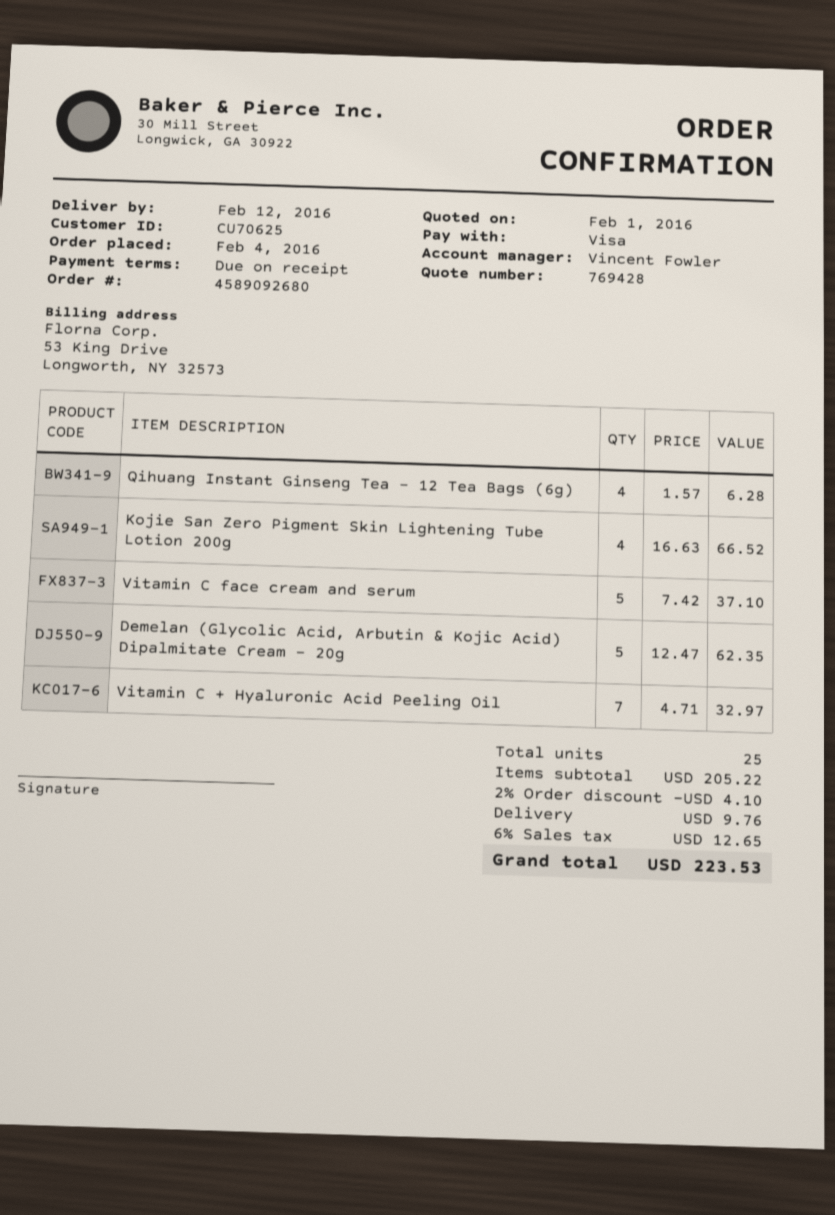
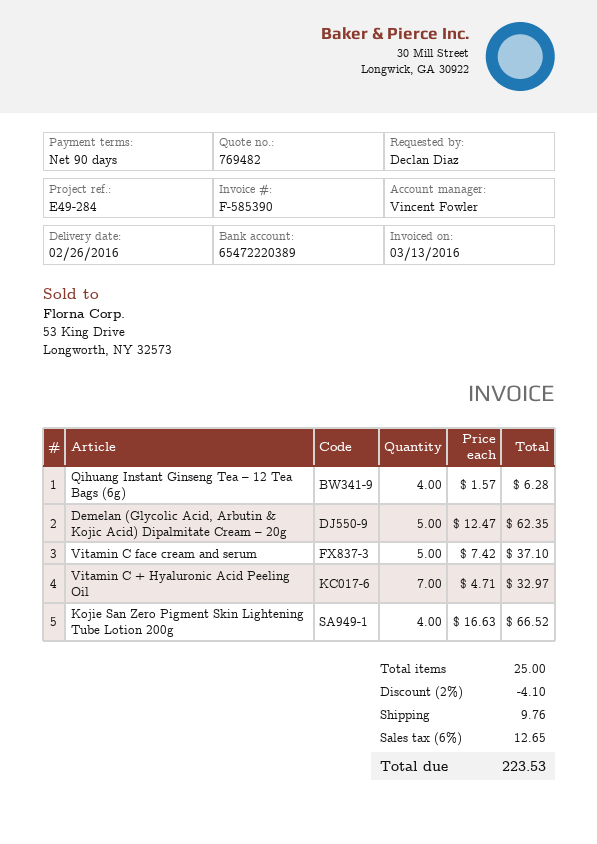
quote number: 769428 -> 769482
delivery date: 2016-02-12 -> 2016-02-26
payment terms: on receipt -> 90 days

